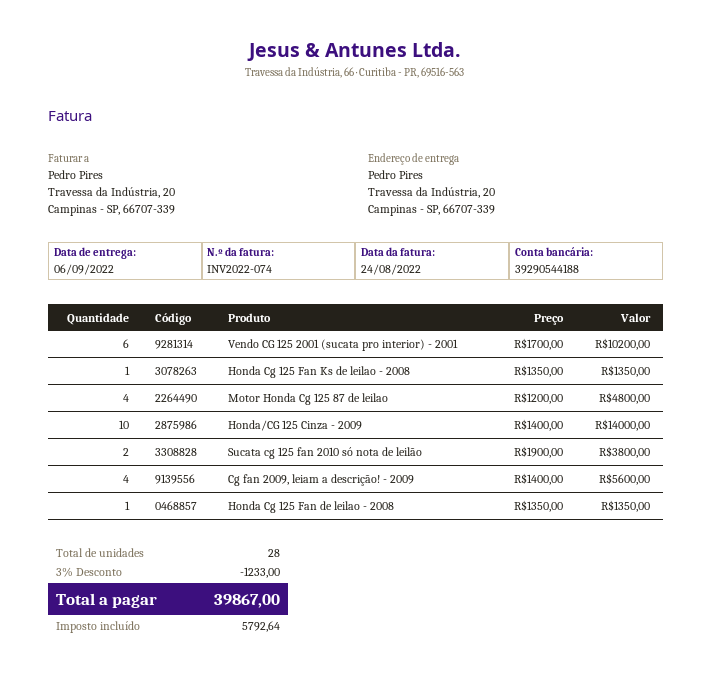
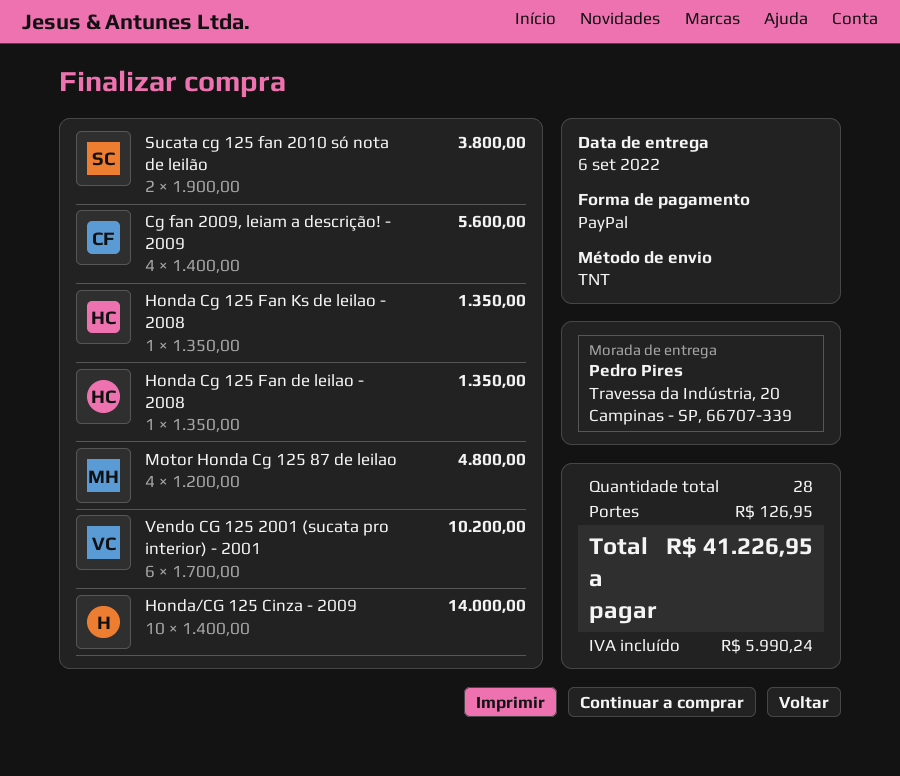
discount: 3% = 1233.00 -> none
shipping: none -> 126.95
tax: 5792.64 -> 5990.24
total: 39867.00 -> 41226.95

